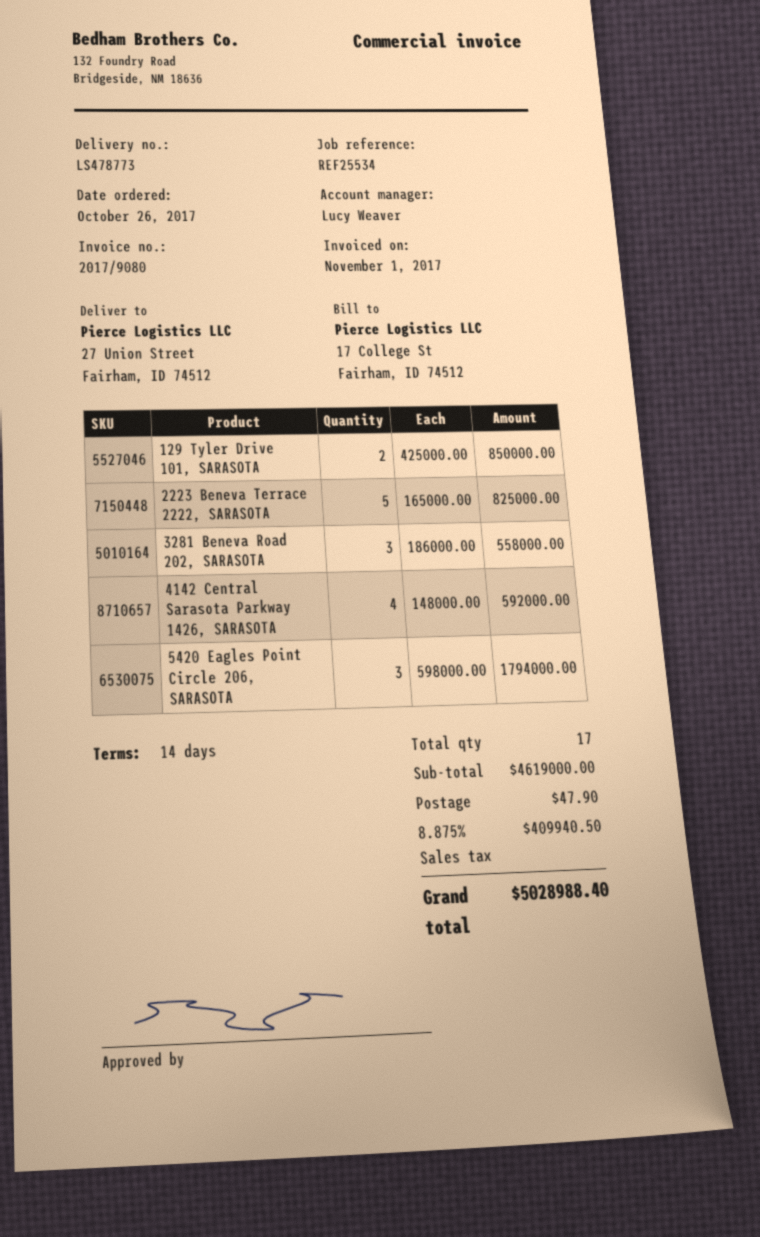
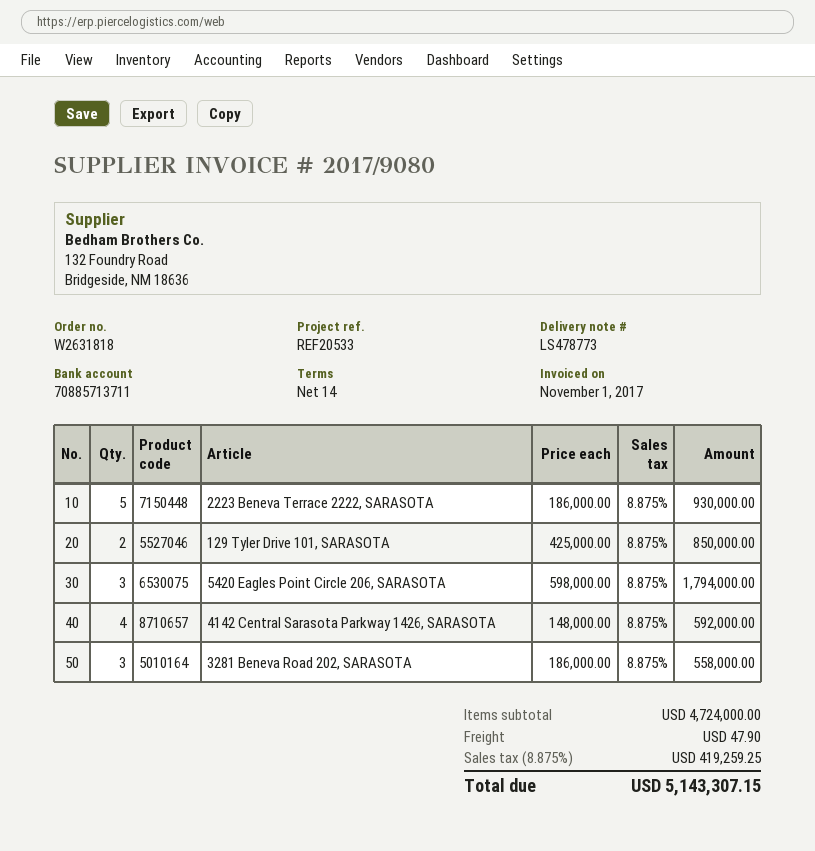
reference: REF25534 -> REF20533
2223 Beneva Terrace 2222, SARASOTA: 5 x 165000.00 = 825000.00 -> 5 x 186000.00 = 930000.00
subtotal: 4619000.00 -> 4724000.00
tax: 8.875% = 409940.50 -> 8.875% = 419259.25
total: 5028988.40 -> 5143307.15

